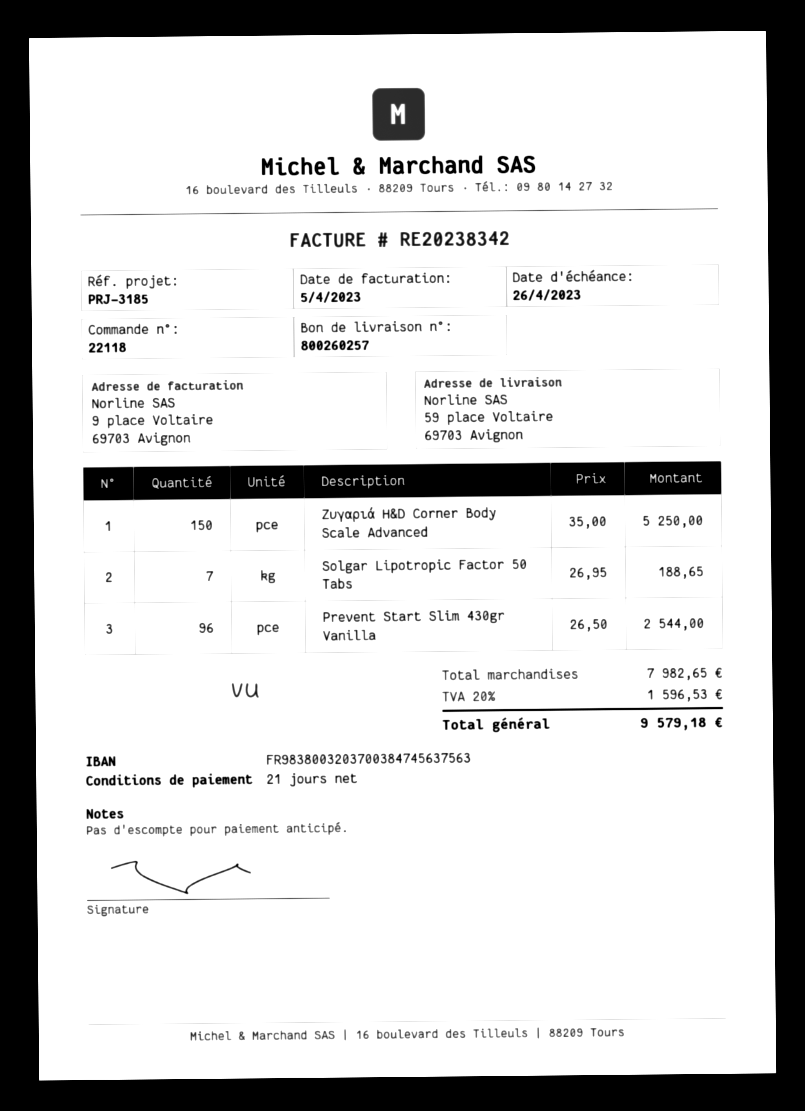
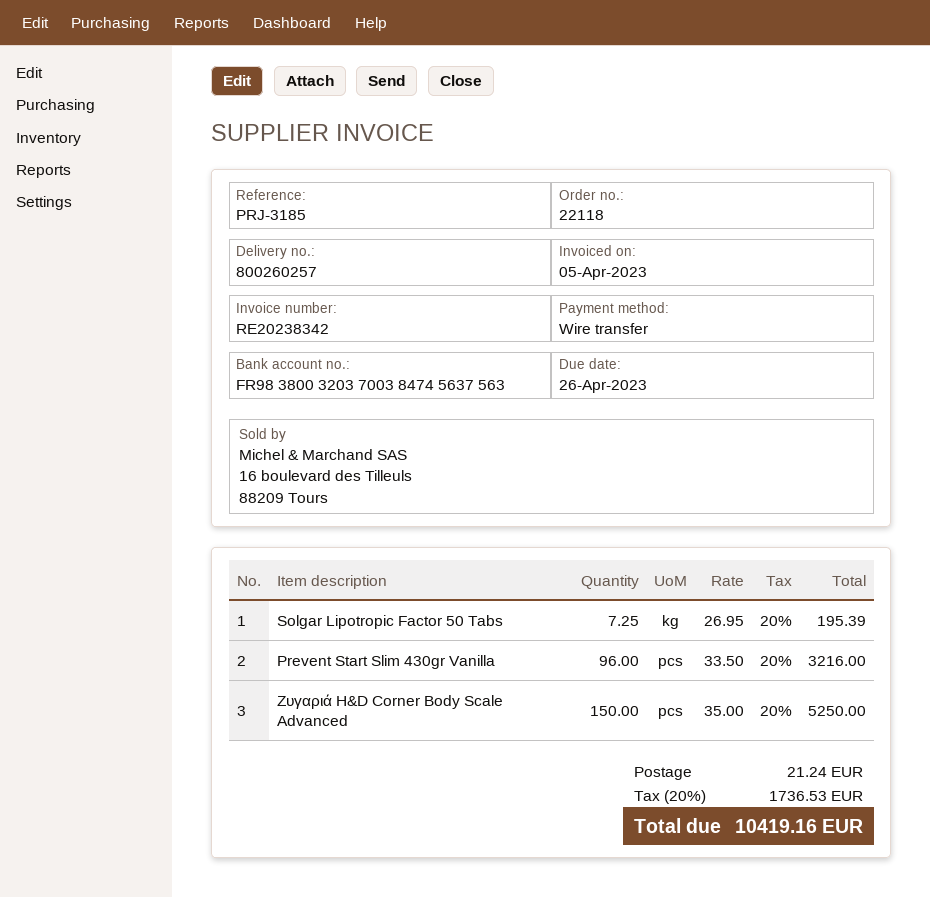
Solgar Lipotropic Factor 50 Tabs: 7 x 26.95 = 188.65 -> 7.25 x 26.95 = 195.39
Prevent Start Slim 430gr Vanilla: 96 x 26.50 = 2544.00 -> 96 x 33.50 = 3216.00
shipping: none -> 21.24
tax: 20% = 1596.53 -> 20% = 1736.53
total: 9579.18 -> 10419.16

